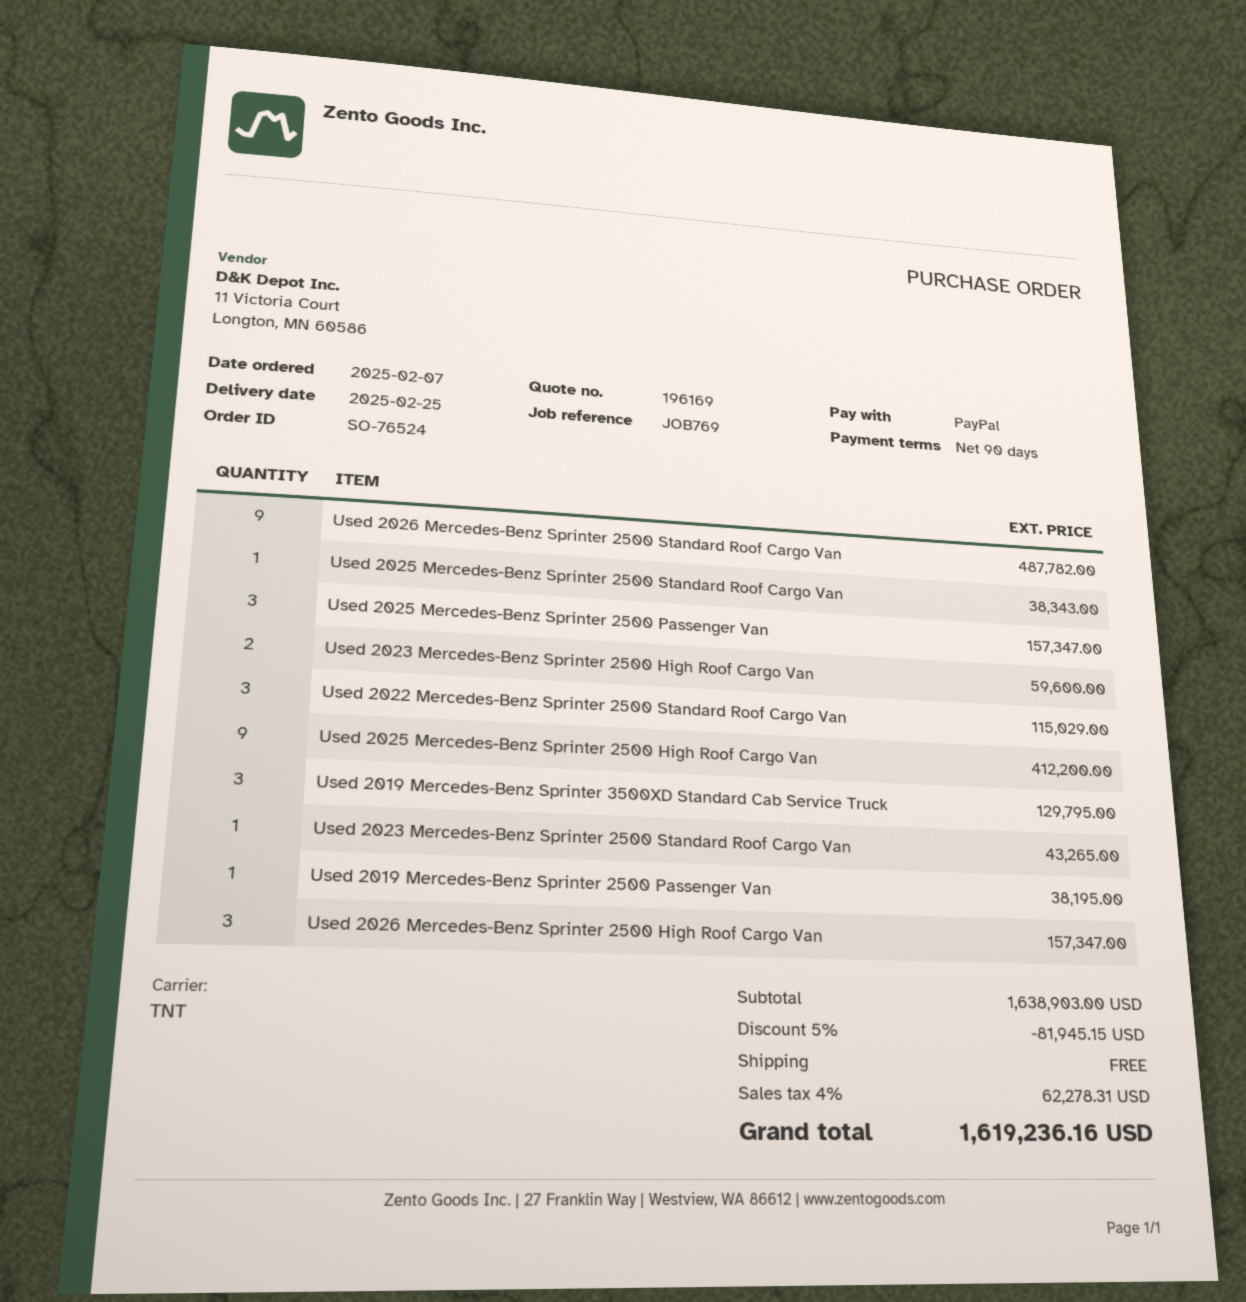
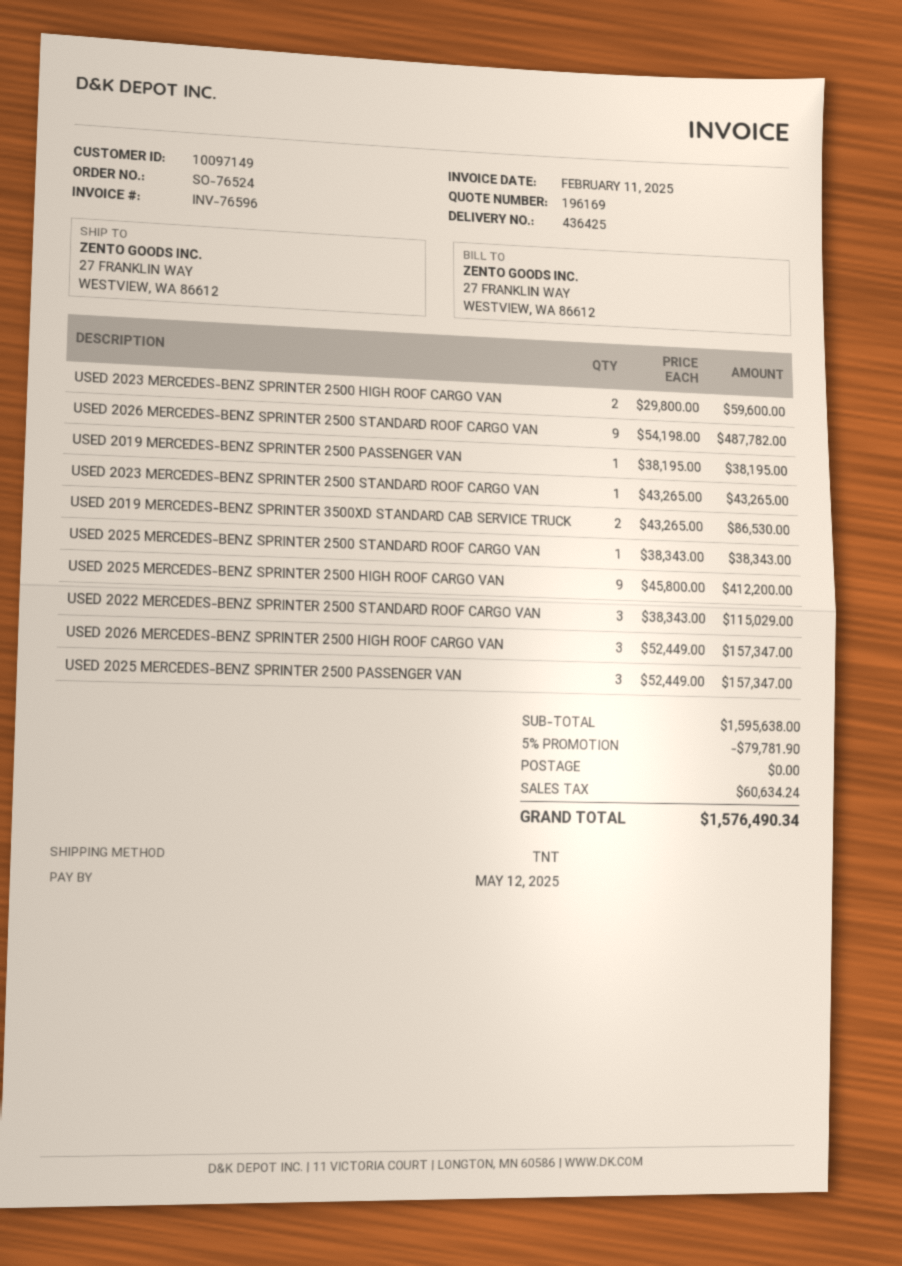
Used 2019 Mercedes-Benz Sprinter 3500XD Standard Cab Service Truck: 3 for 129795.00 -> 2 for 86530.00
subtotal: 1638903.00 -> 1595638.00
discount: 5% = 81945.15 -> 5% = 79781.90
tax: 62278.31 -> 60634.24
total: 1619236.16 -> 1576490.34

